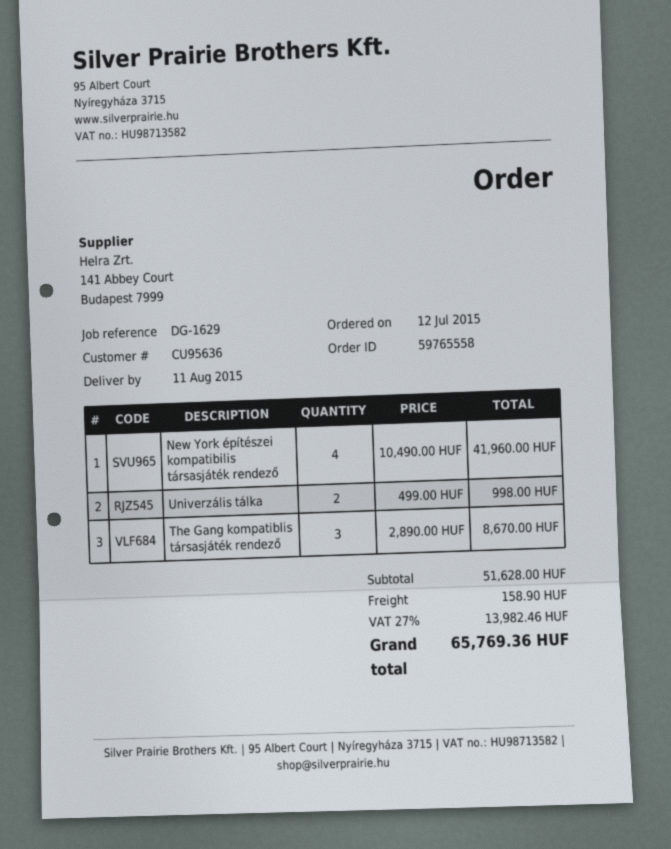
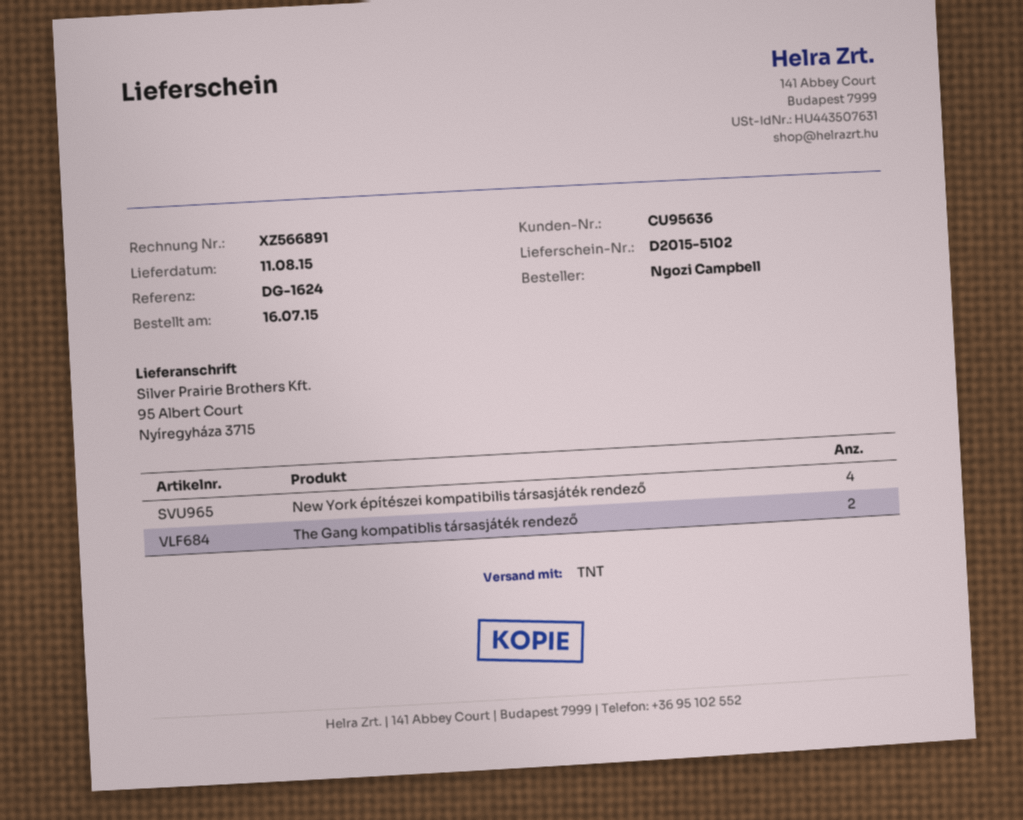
order date: 2015-07-12 -> 2015-07-16
reference: DG-1629 -> DG-1624
Univerzális tálka: 2 -> none
The Gang kompatiblis társasjáték rendező: 3 -> 2

